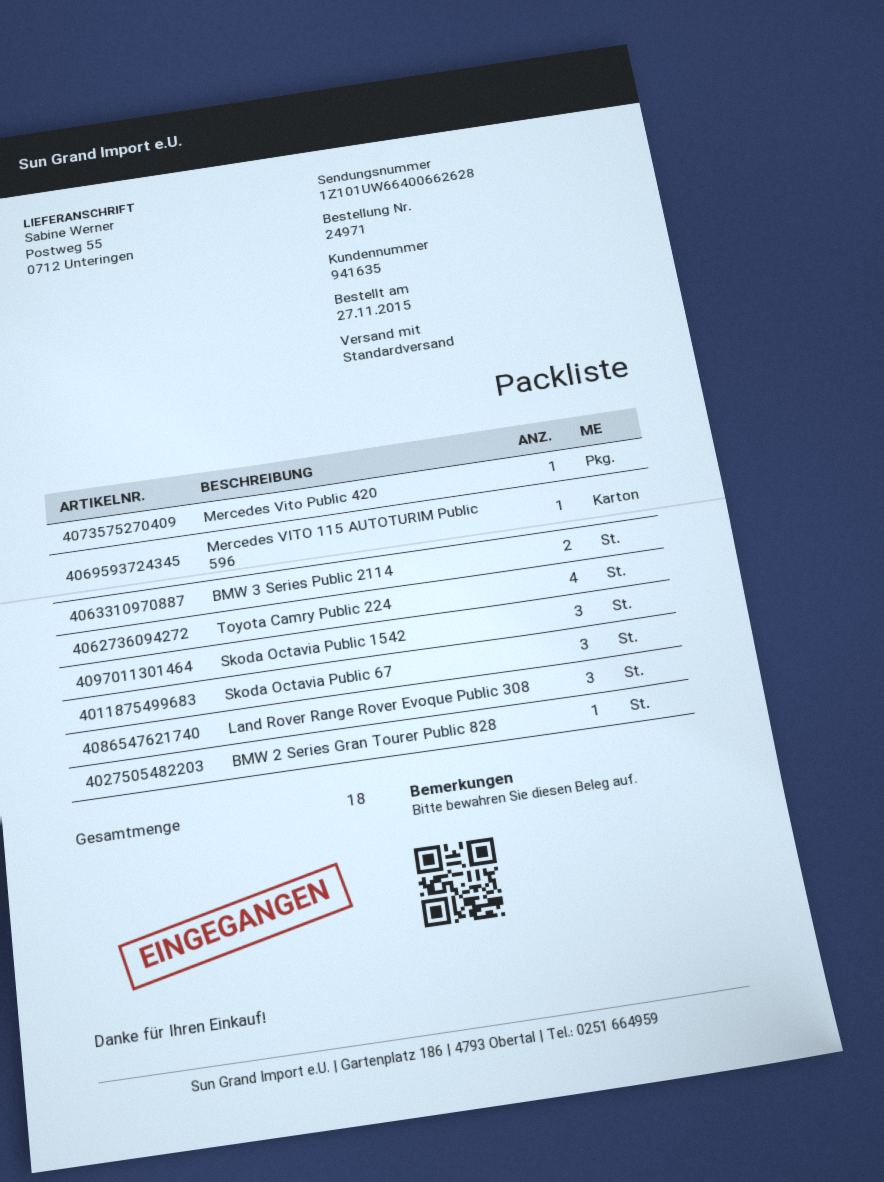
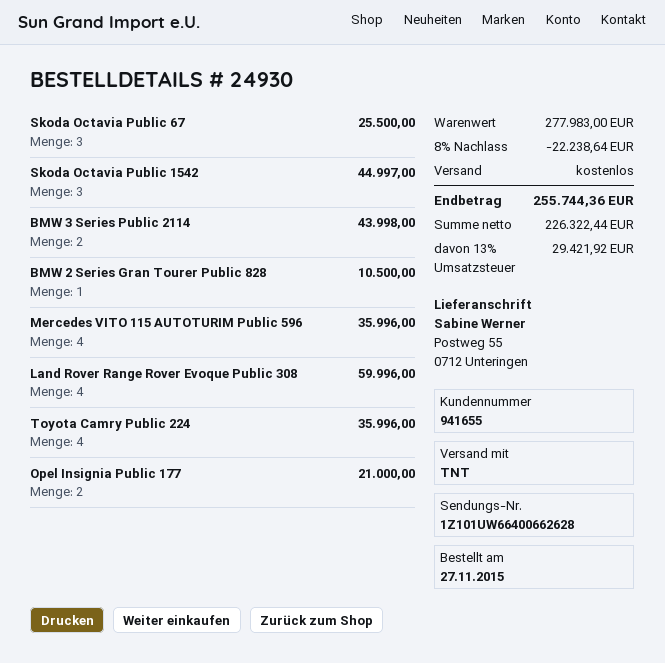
order number: 24971 -> 24930
customer number: 941635 -> 941655
shipping method: standard -> TNT
Mercedes Vito Public 420: 1 -> none
Mercedes VITO 115 AUTOTURIM Public 596: 1 -> 4
Land Rover Range Rover Evoque Public 308: 3 -> 4
Opel Insignia Public 177: none -> 2

